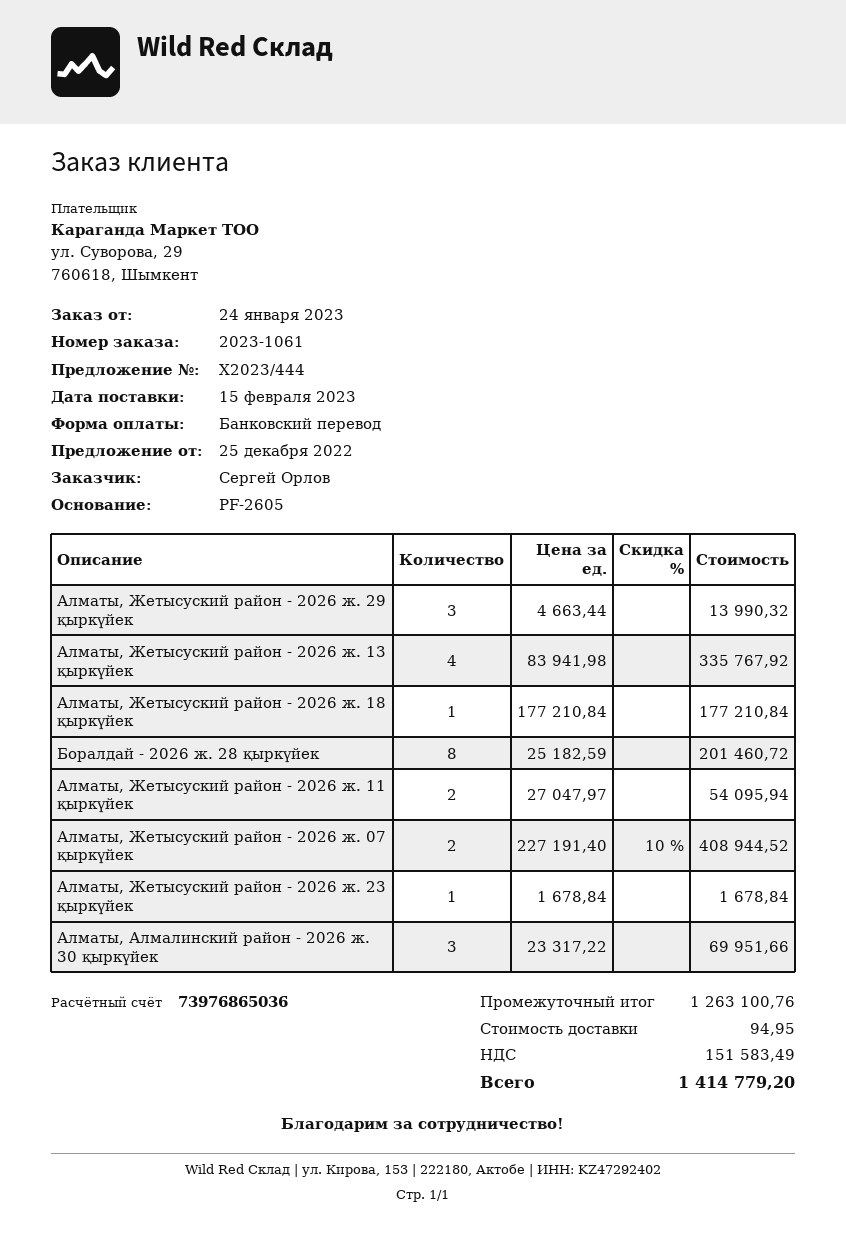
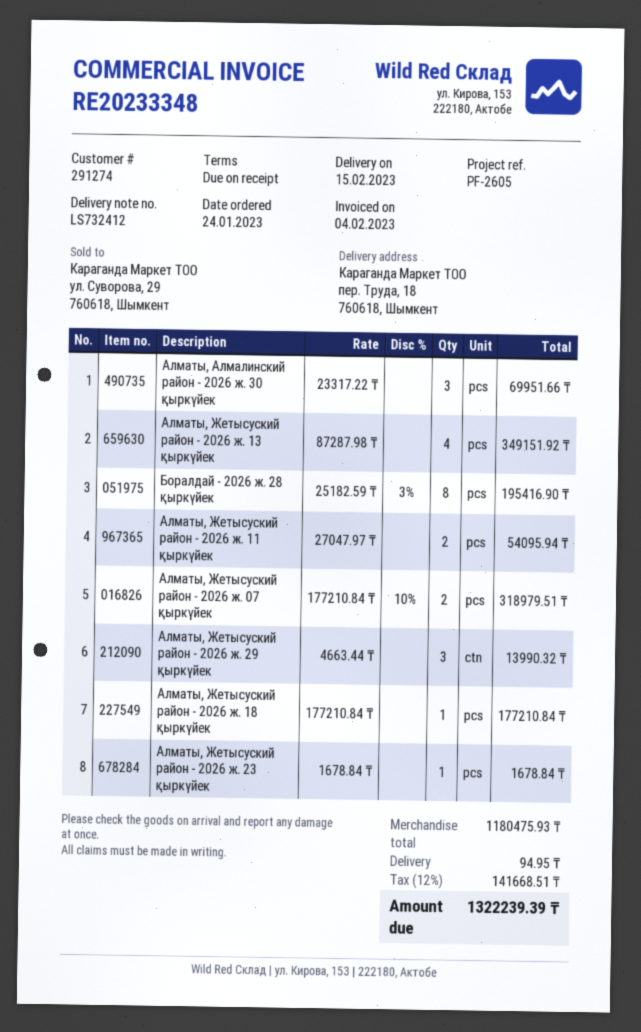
Алматы, Жетысуский район - 2026 ж. 13 қыркүйек: 4 x 83941.98 = 335767.92 -> 4 x 87287.98 = 349151.92
Боралдай - 2026 ж. 28 қыркүйек: 8 x 25182.59 = 201460.72 -> 8 x 25182.59 - 3% = 195416.90
Алматы, Жетысуский район - 2026 ж. 07 қыркүйек: 2 x 227191.40 - 10% = 408944.52 -> 2 x 177210.84 - 10% = 318979.51
subtotal: 1263100.76 -> 1180475.93
tax: 151583.49 -> 141668.51
total: 1414779.20 -> 1322239.39

